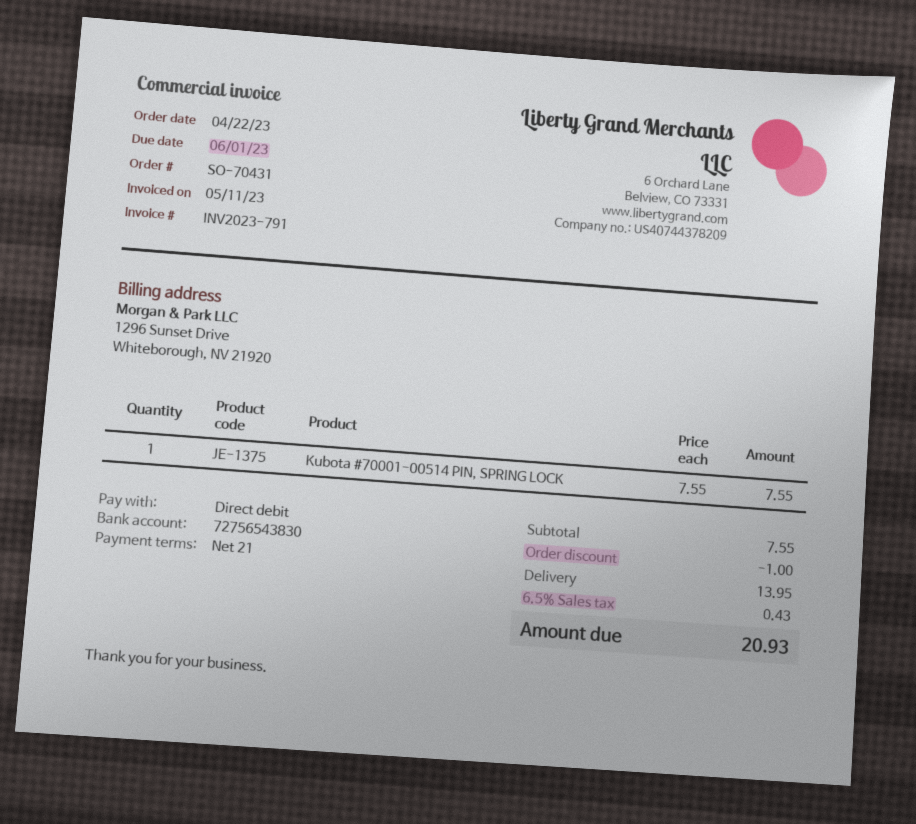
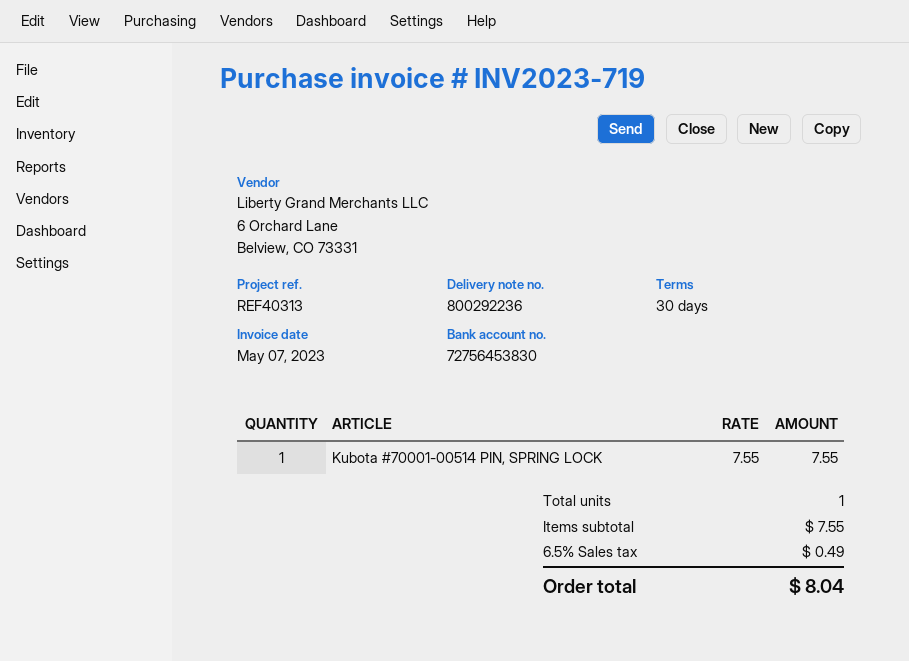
invoice number: INV2023-791 -> INV2023-719
invoice date: 2023-05-11 -> 2023-05-07
payment terms: 21 days -> 30 days
bank account: 72756543830 -> 72756453830
discount: 1.00 -> none
shipping: 13.95 -> none
tax: 6.5% = 0.43 -> 6.5% = 0.49
total: 20.93 -> 8.04

